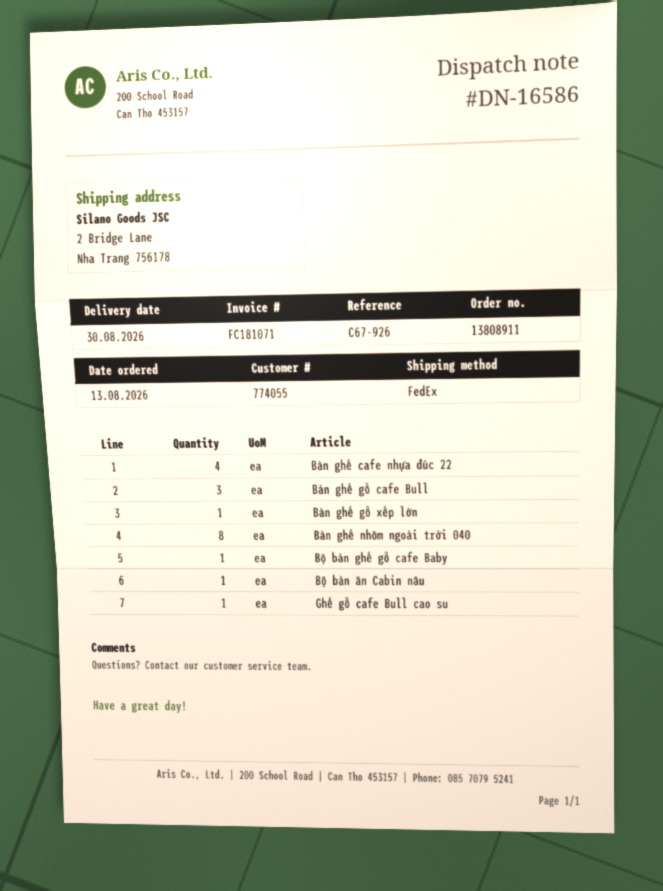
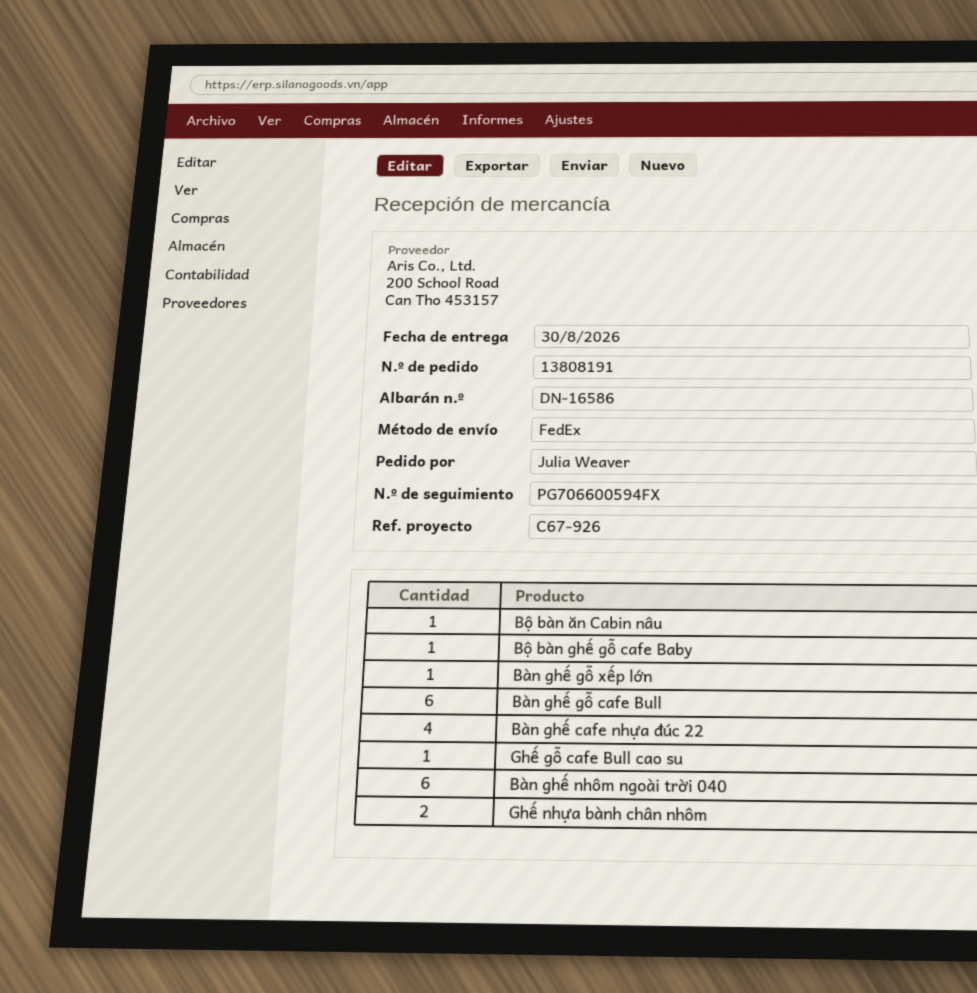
order number: 13808911 -> 13808191
Bàn ghế gỗ cafe Bull: 3 -> 6
Bàn ghế nhôm ngoài trời 040: 8 -> 6
Ghế nhựa bành chân nhôm: none -> 2

